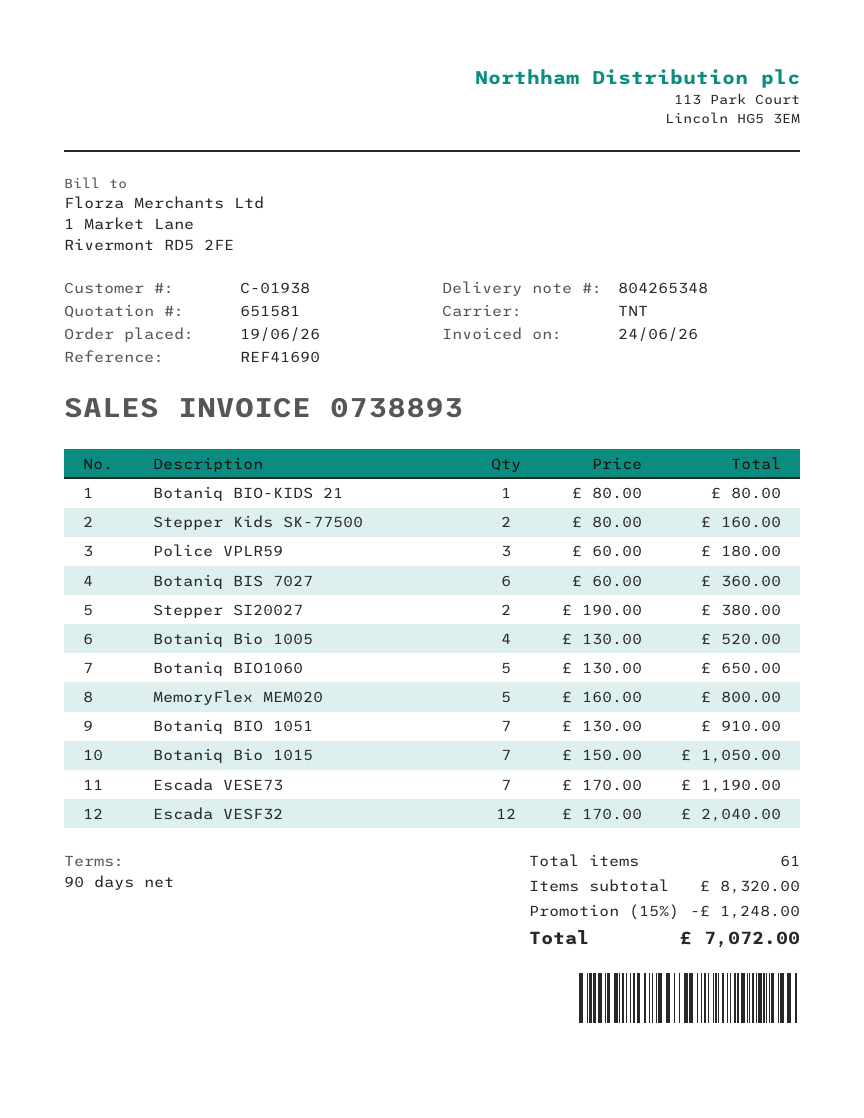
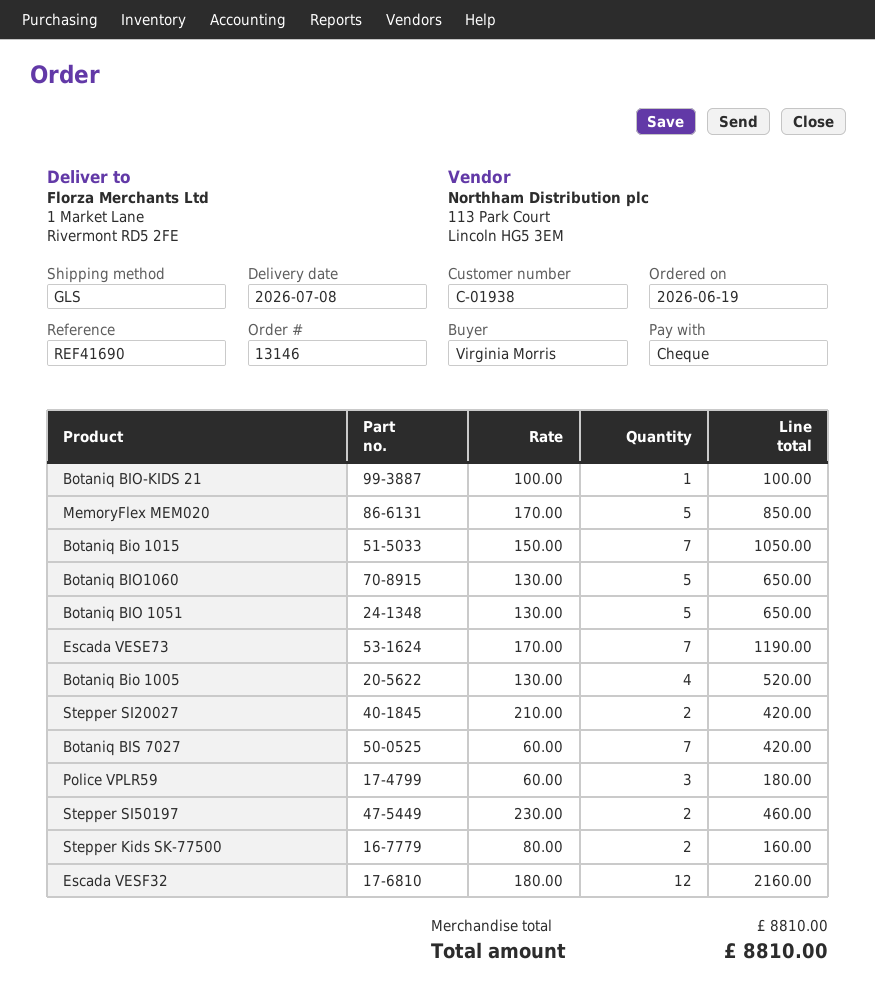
shipping method: TNT -> GLS
Botaniq BIO-KIDS 21: 1 x 80.00 = 80.00 -> 1 x 100.00 = 100.00
Botaniq BIS 7027: 6 x 60.00 = 360.00 -> 7 x 60.00 = 420.00
Stepper SI20027: 2 x 190.00 = 380.00 -> 2 x 210.00 = 420.00
MemoryFlex MEM020: 5 x 160.00 = 800.00 -> 5 x 170.00 = 850.00
Botaniq BIO 1051: 7 x 130.00 = 910.00 -> 5 x 130.00 = 650.00
Escada VESF32: 12 x 170.00 = 2040.00 -> 12 x 180.00 = 2160.00
Stepper SI50197: none -> 2 x 230.00 = 460.00
subtotal: 8320.00 -> 8810.00
discount: 15% = 1248.00 -> none
total: 7072.00 -> 8810.00

